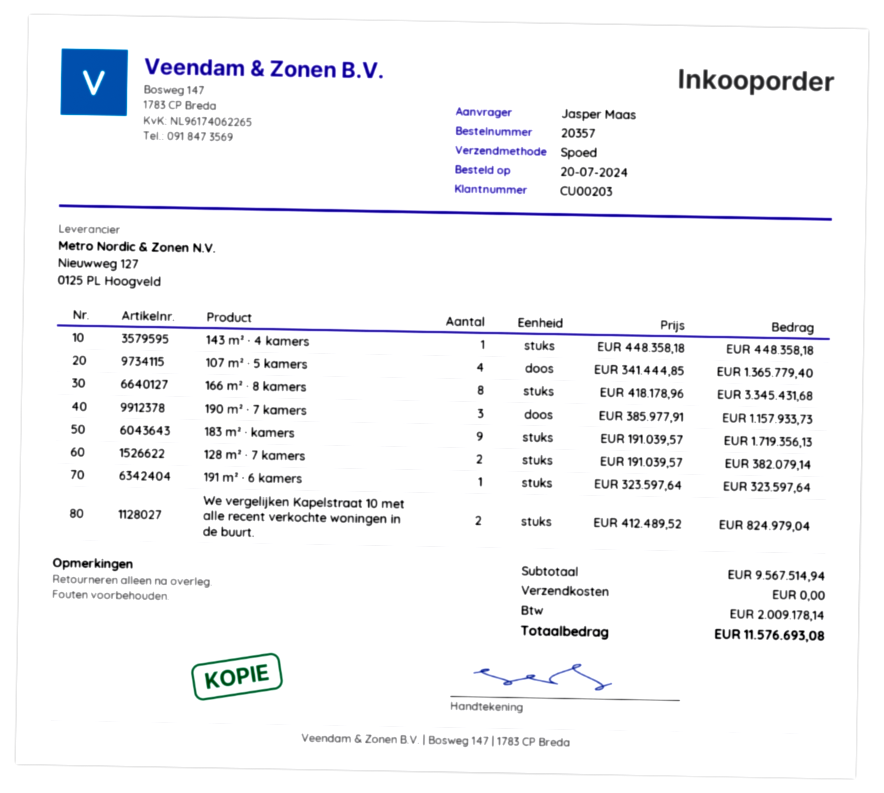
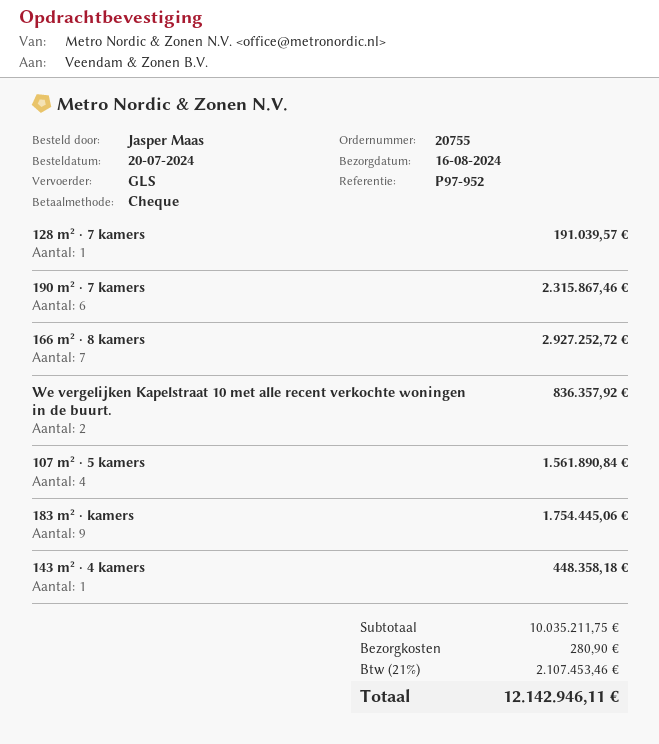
order number: 20357 -> 20755
shipping method: express -> GLS
107 m² · 5 kamers: 4 for 1365779.40 -> 4 for 1561890.84
166 m² · 8 kamers: 8 for 3345431.68 -> 7 for 2927252.72
190 m² · 7 kamers: 3 for 1157933.73 -> 6 for 2315867.46
183 m² · kamers: 9 for 1719356.13 -> 9 for 1754445.06
128 m² · 7 kamers: 2 for 382079.14 -> 1 for 191039.57
191 m² · 6 kamers: 1 for 323597.64 -> none
We vergelijken Kapelstraat 10 met alle recent verkochte woningen in de buurt.: 2 for 824979.04 -> 2 for 836357.92
subtotal: 9567514.94 -> 10035211.75
shipping: 0.00 -> 280.90
tax: 2009178.14 -> 2107453.46
total: 11576693.08 -> 12142946.11

